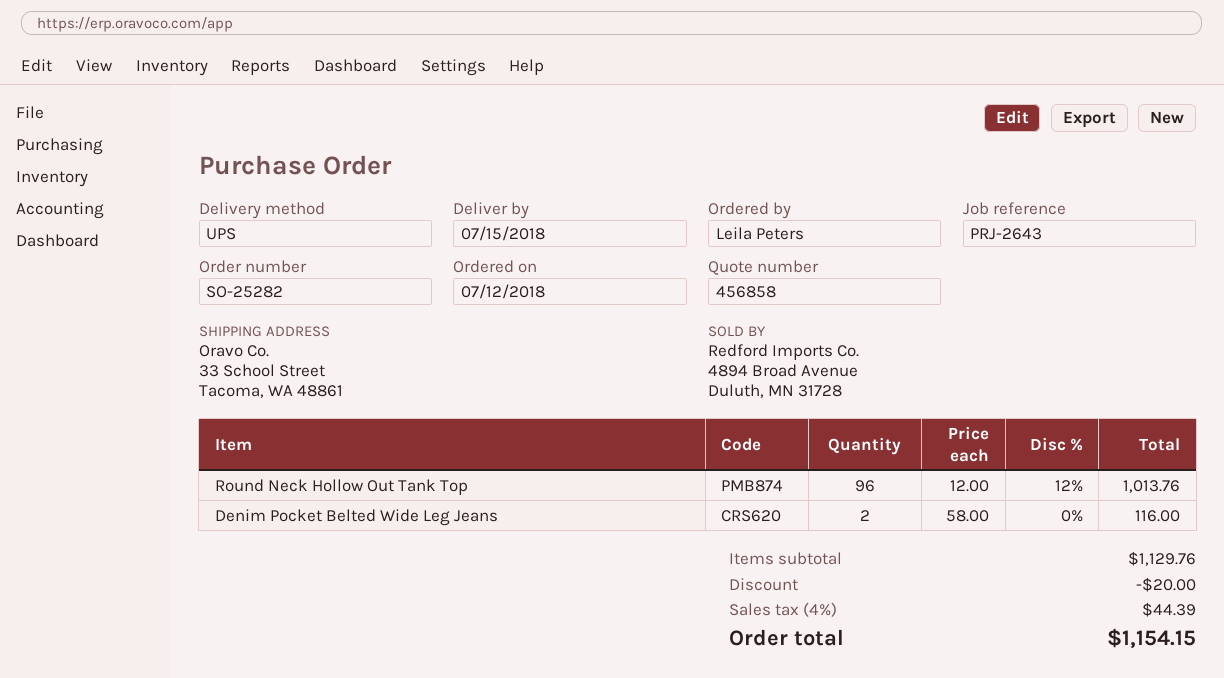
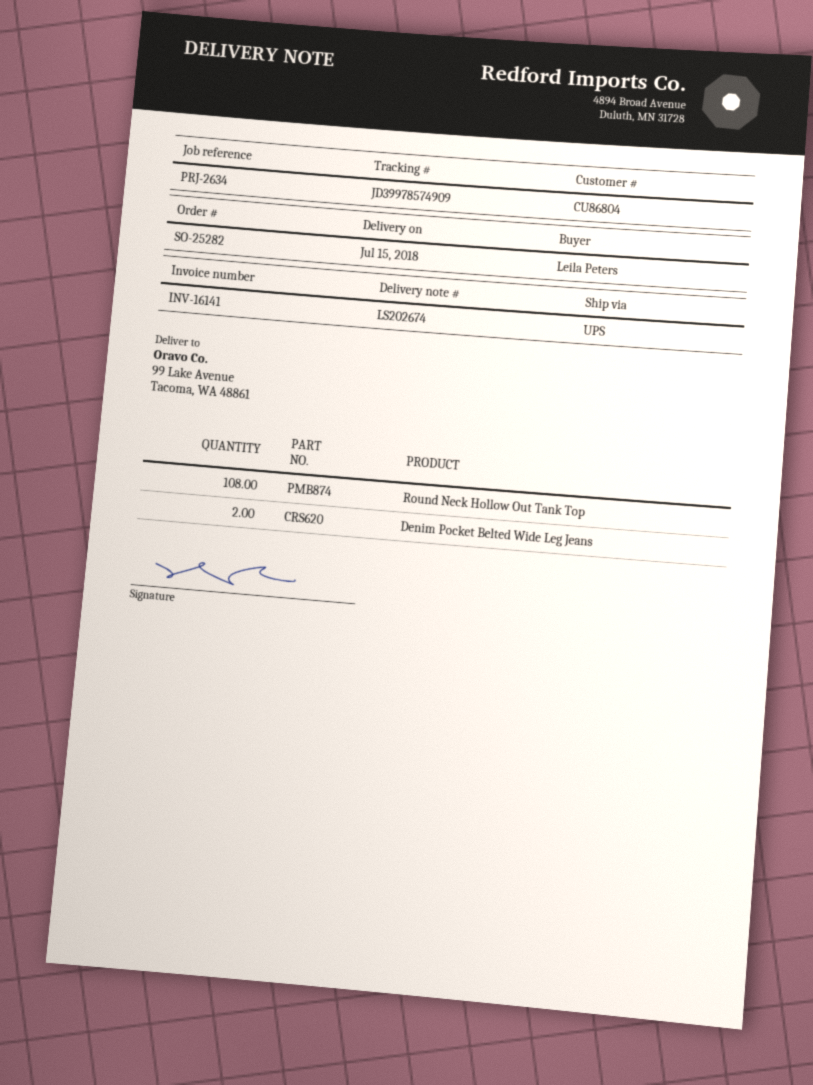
reference: PRJ-2643 -> PRJ-2634
ship to: 33 School Street, Tacoma, WA 48861 -> 99 Lake Avenue, Tacoma, WA 48861
Round Neck Hollow Out Tank Top: 96 -> 108

